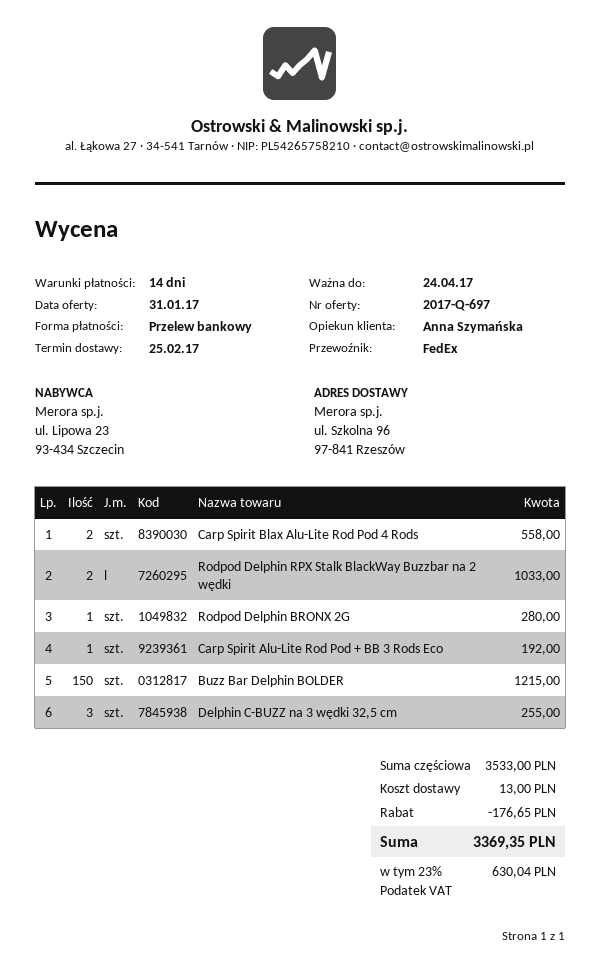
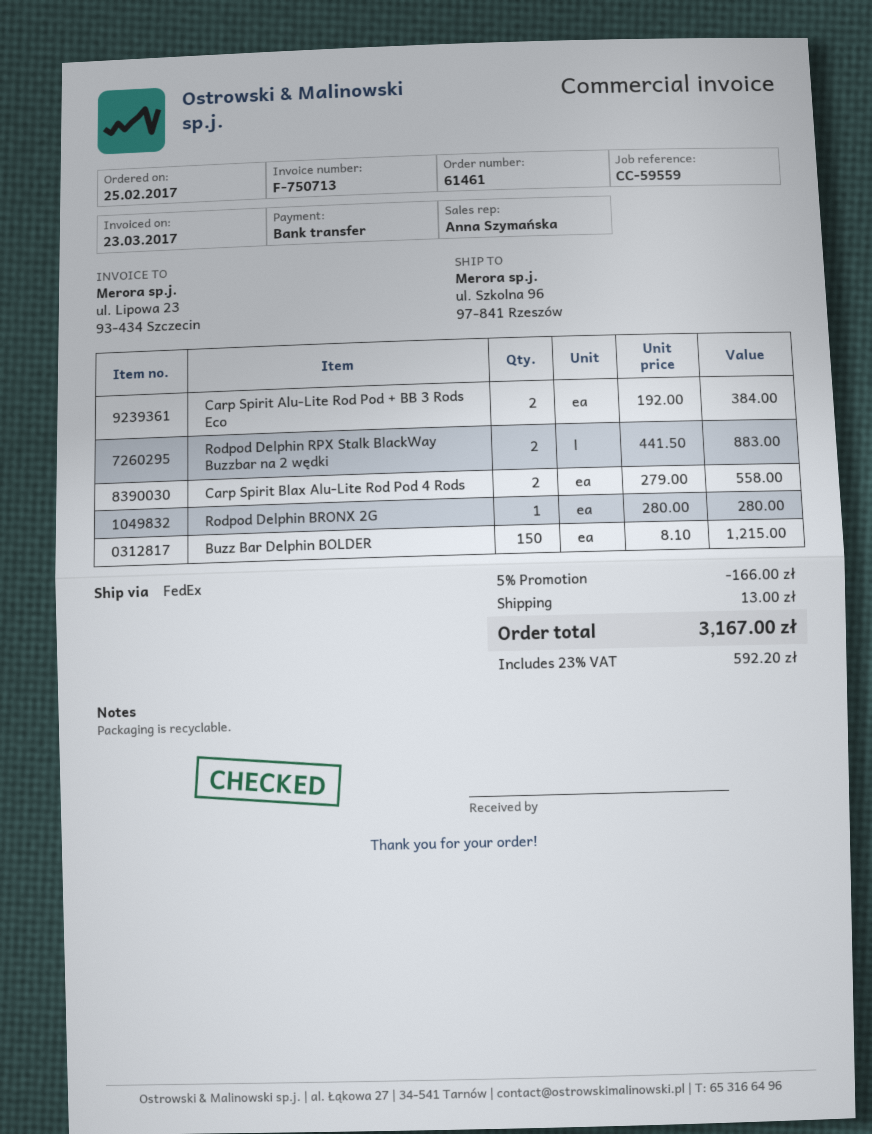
Rodpod Delphin RPX Stalk BlackWay Buzzbar na 2 wędki: 2 for 1033.00 -> 2 for 883.00
Carp Spirit Alu-Lite Rod Pod + BB 3 Rods Eco: 1 for 192.00 -> 2 for 384.00
Delphin C-BUZZ na 3 wędki 32,5 cm: 3 for 255.00 -> none
discount: 176.65 -> 166.00
tax: 23% = 630.04 -> 23% = 592.20
total: 3369.35 -> 3167.00

